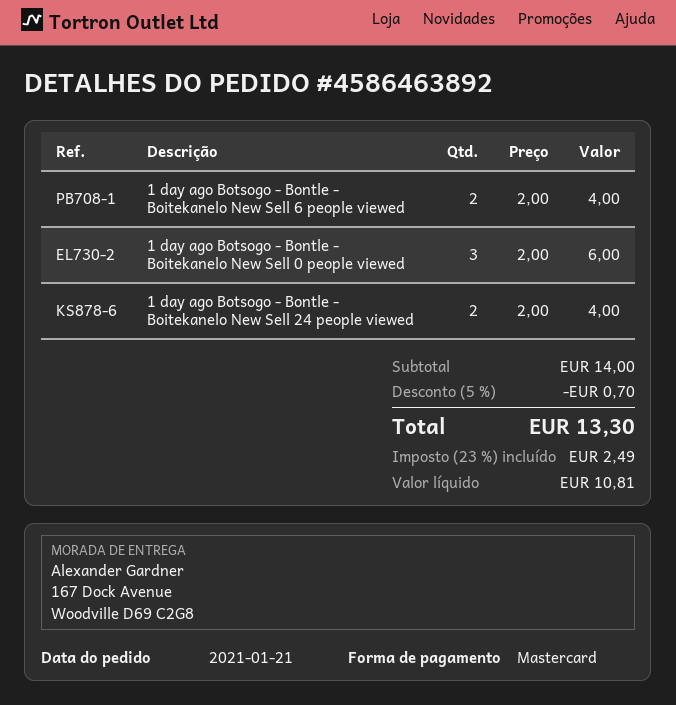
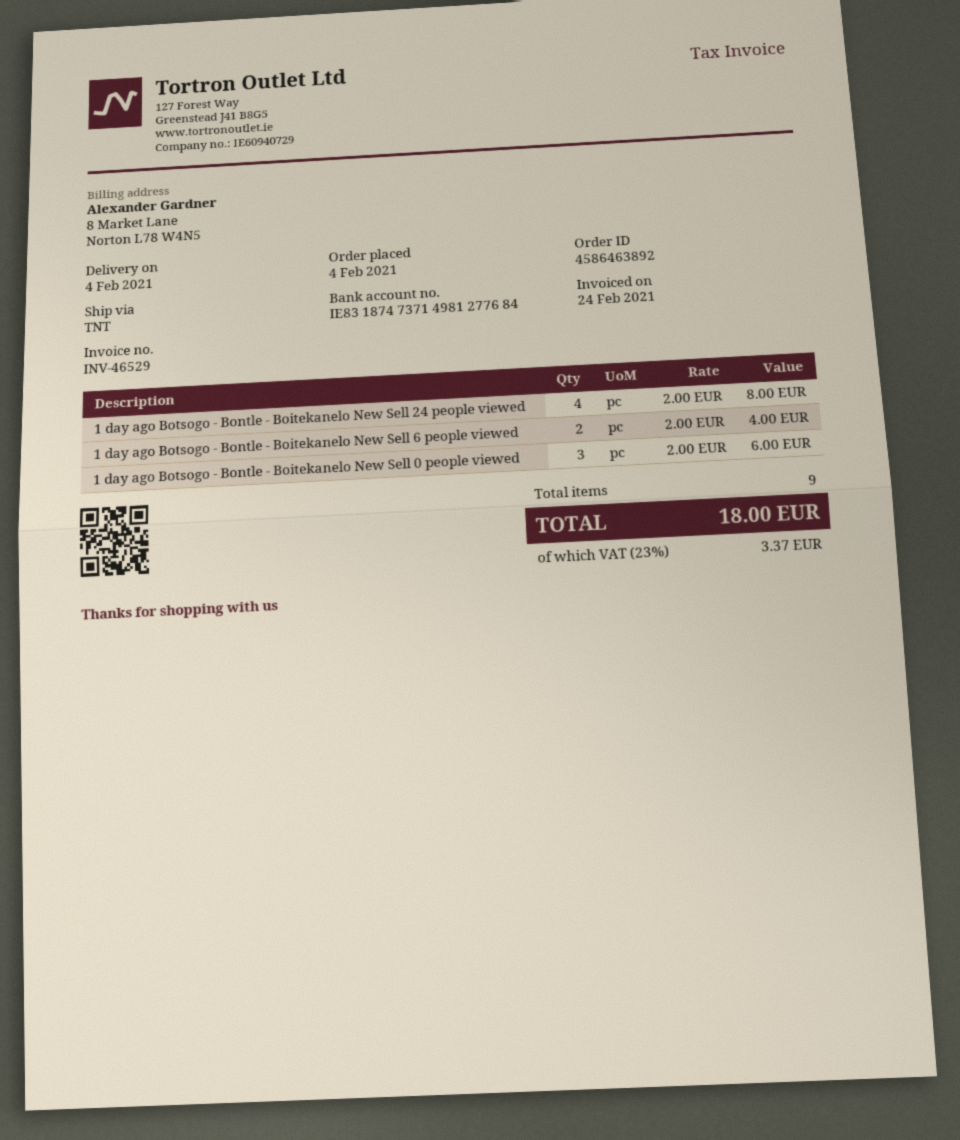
order date: 2021-01-21 -> 2021-02-04
1 day ago Botsogo - Bontle - Boitekanelo New Sell 24 people viewed: 2 x 2.00 = 4.00 -> 4 x 2.00 = 8.00
discount: 5% = 0.70 -> none
tax: 23% = 2.49 -> 23% = 3.37
total: 13.30 -> 18.00

